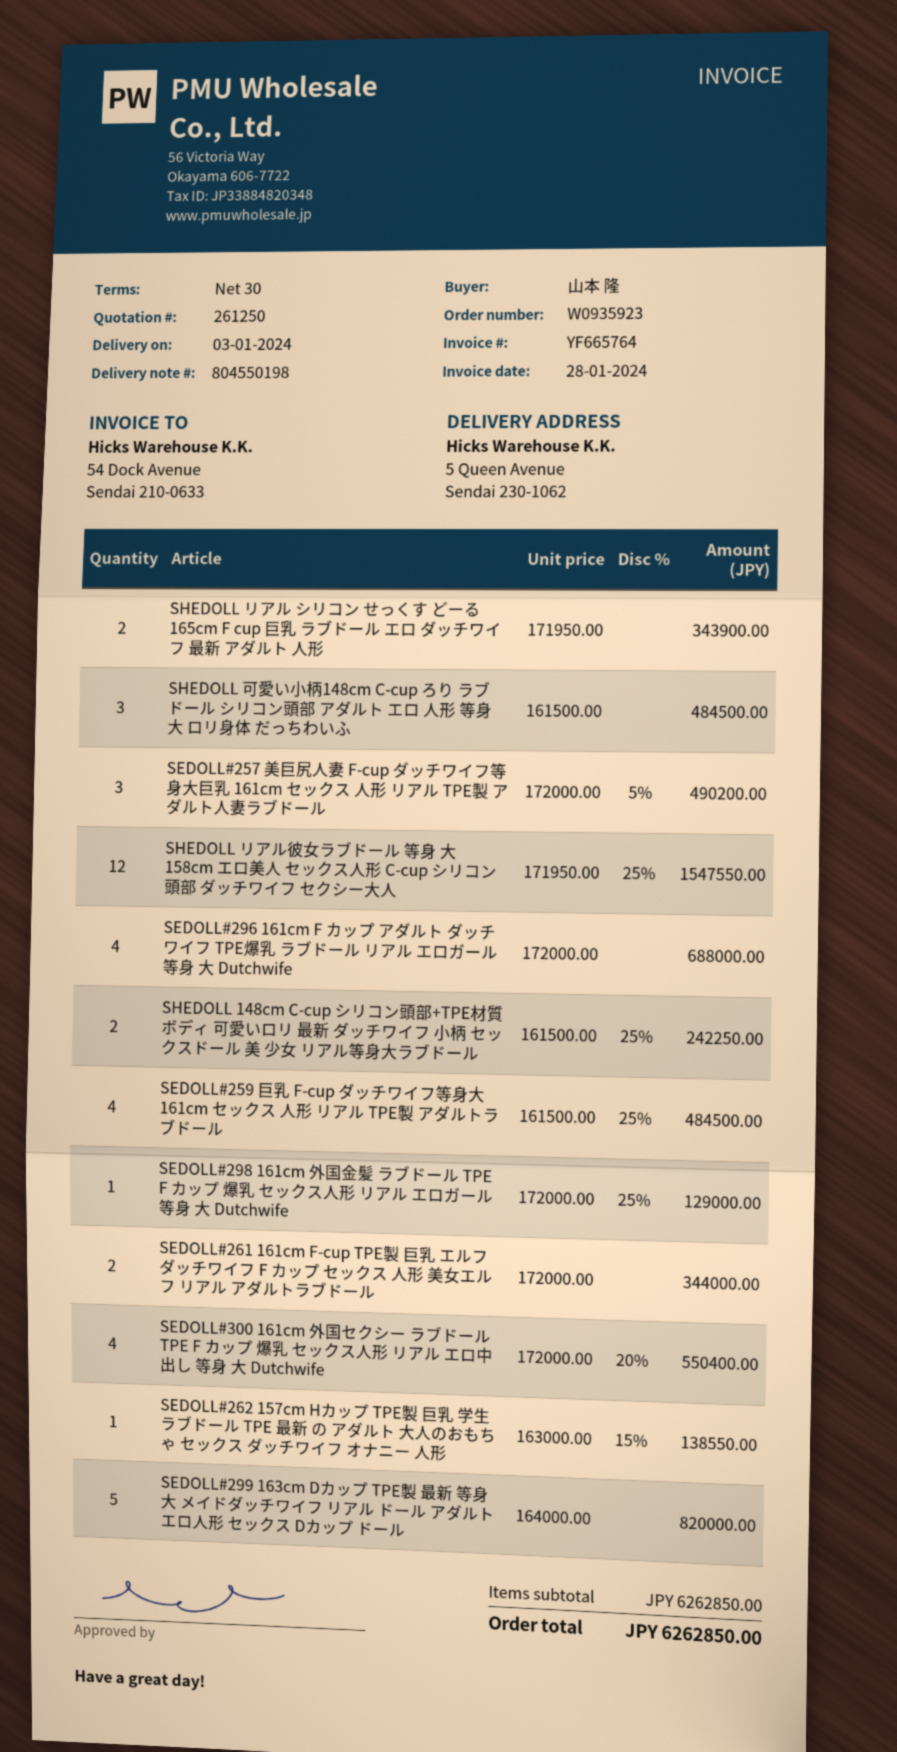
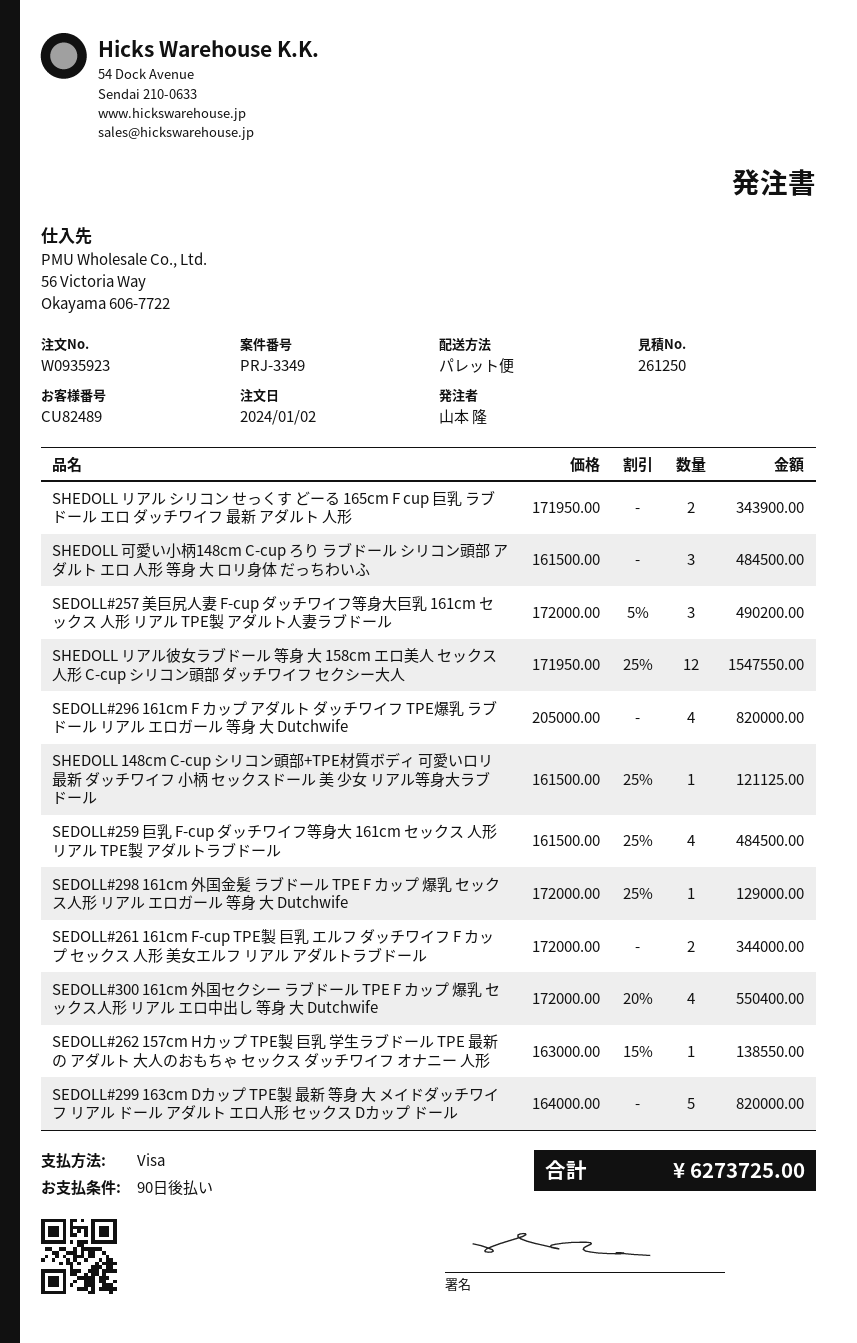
payment terms: 30 days -> 90 days
SEDOLL#296 161cm F カップ アダルト ダッチワイフ TPE爆乳 ラブドール リアル エロガール 等身 大 Dutchwife: 4 x 172000.00 = 688000.00 -> 4 x 205000.00 = 820000.00
SHEDOLL 148cm C-cup シリコン頭部+TPE材質ボディ 可愛いロリ 最新 ダッチワイフ 小柄 セックスドール 美 少女 リアル等身大ラブドール: 2 x 161500.00 - 25% = 242250.00 -> 1 x 161500.00 - 25% = 121125.00
total: 6262850.00 -> 6273725.00

